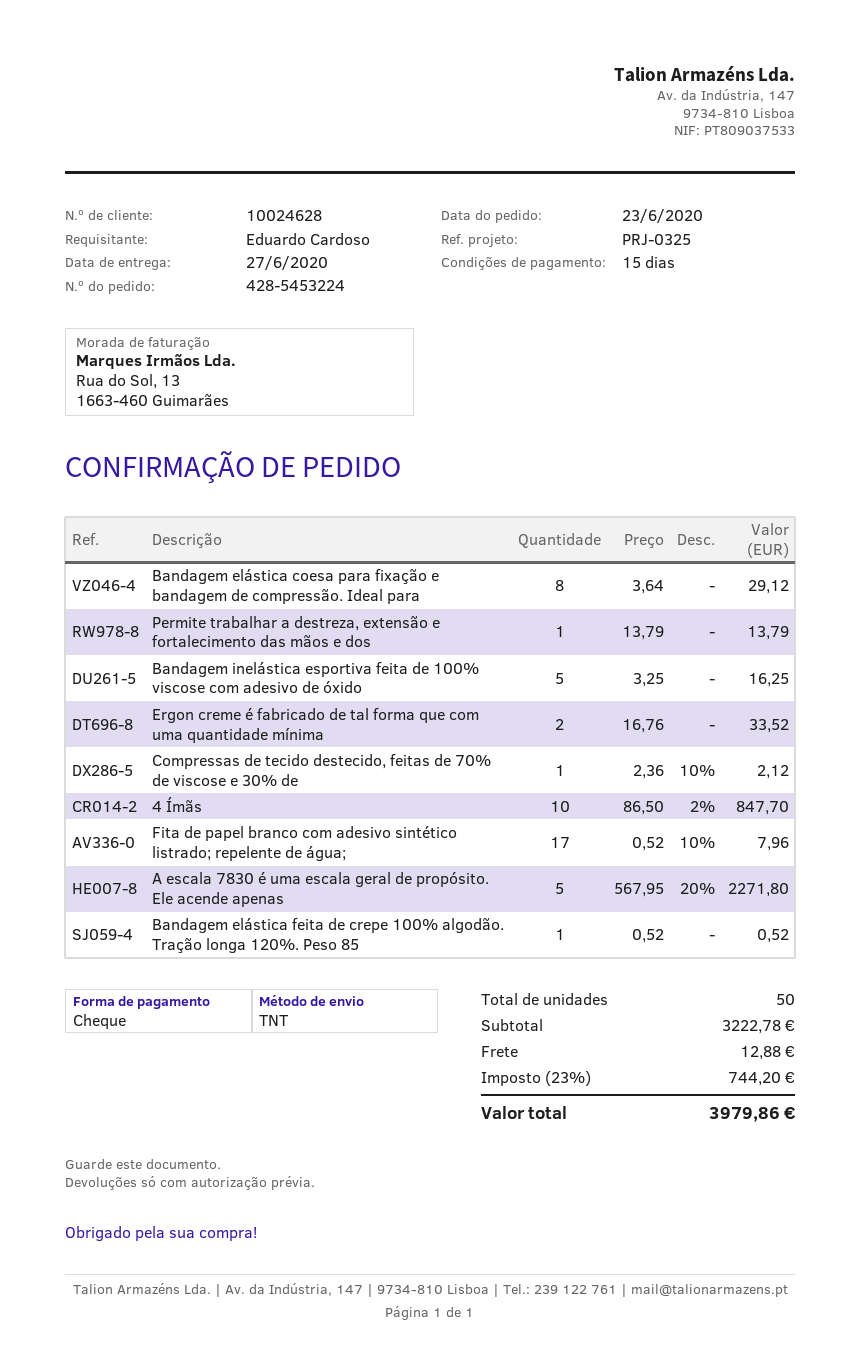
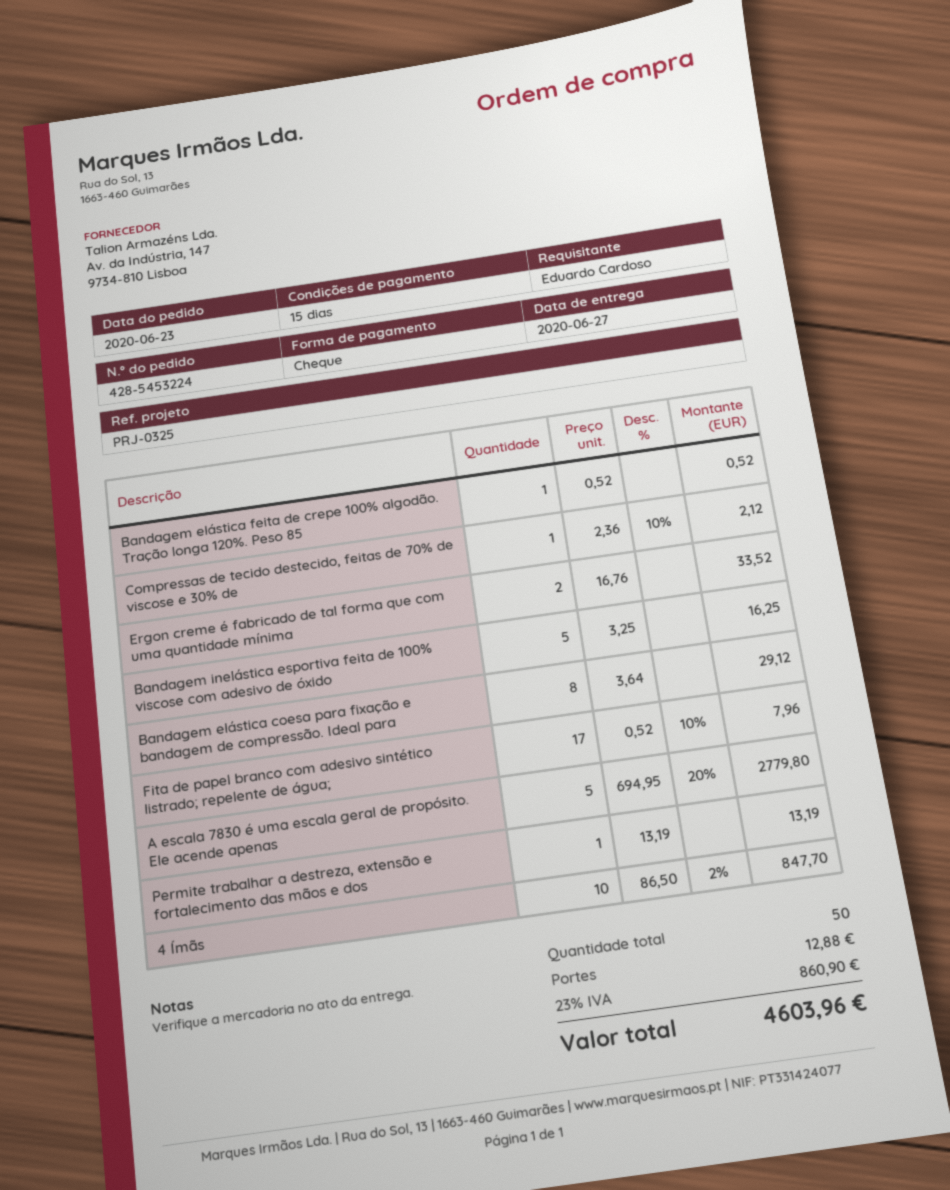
Permite trabalhar a destreza, extensão e fortalecimento das mãos e dos: 1 x 13.79 = 13.79 -> 1 x 13.19 = 13.19
A escala 7830 é uma escala geral de propósito. Ele acende apenas: 5 x 567.95 - 20% = 2271.80 -> 5 x 694.95 - 20% = 2779.80
tax: 23% = 744.20 -> 23% = 860.90
total: 3979.86 -> 4603.96

